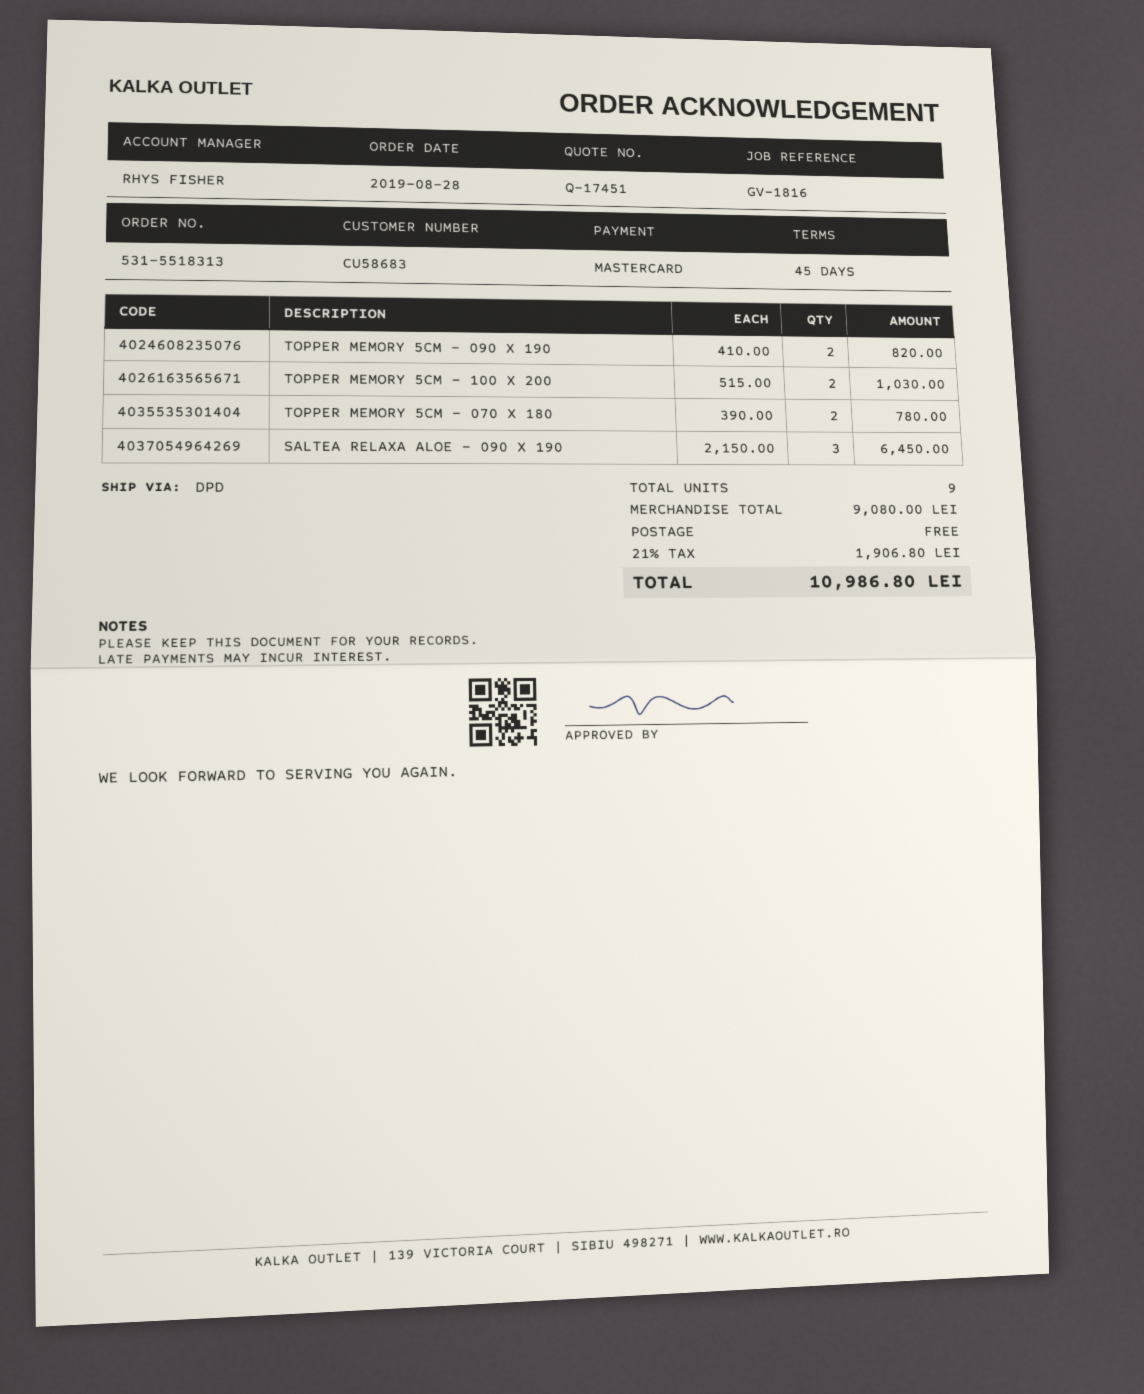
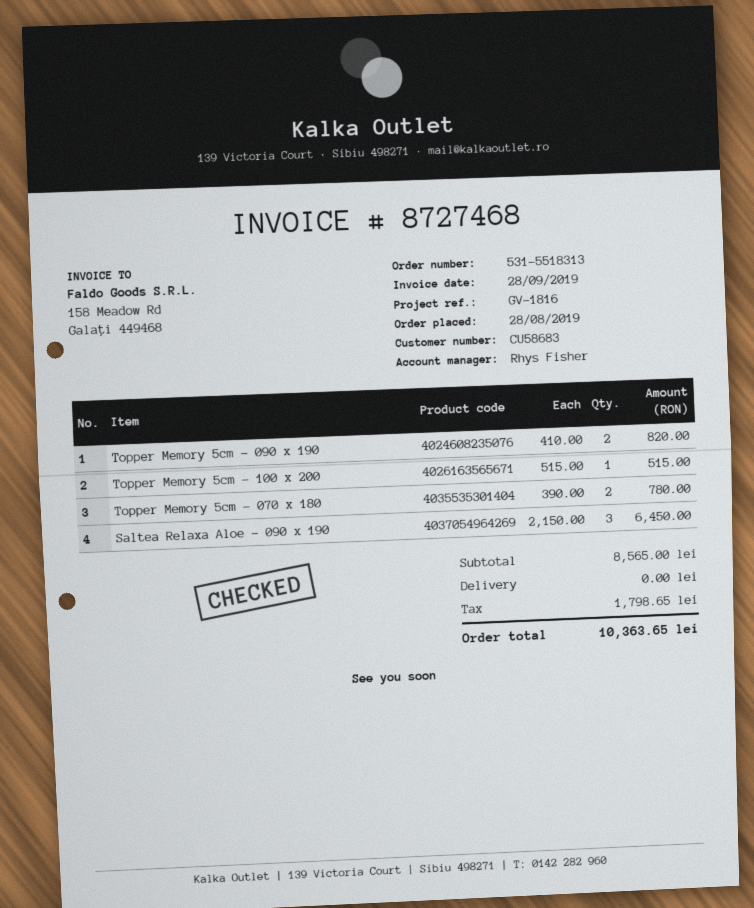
TOPPER MEMORY 5CM - 100 X 200: 2 x 515.00 = 1030.00 -> 1 x 515.00 = 515.00
subtotal: 9080.00 -> 8565.00
tax: 1906.80 -> 1798.65
total: 10986.80 -> 10363.65

